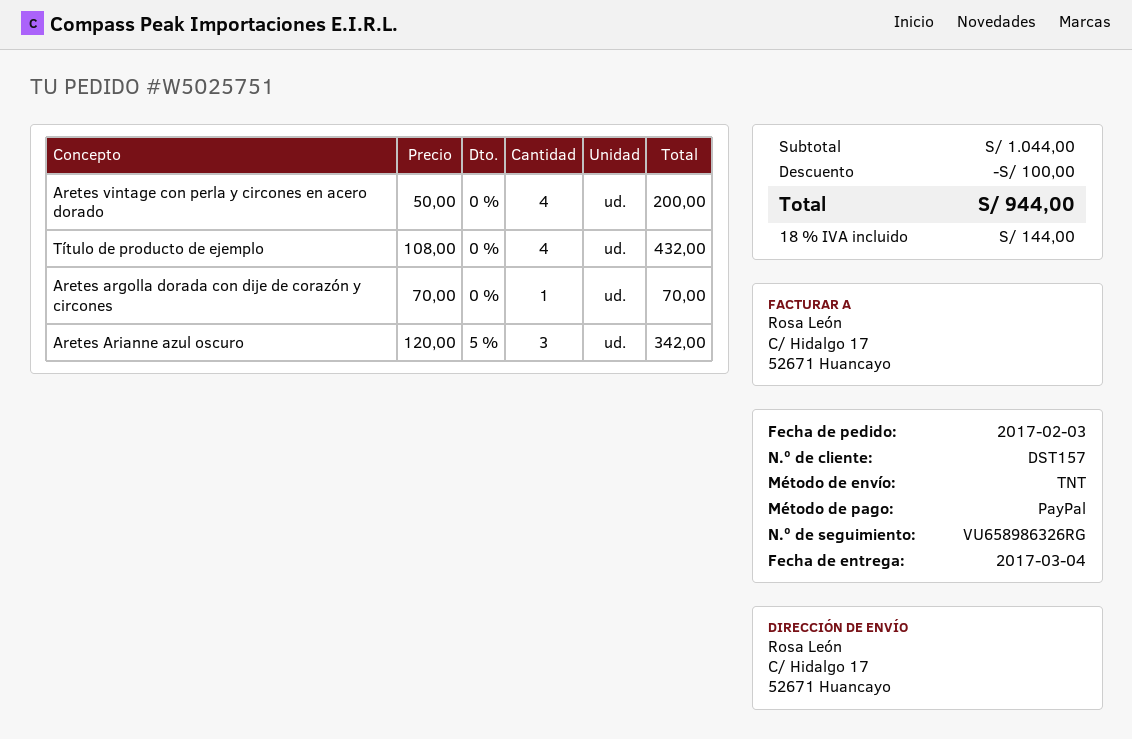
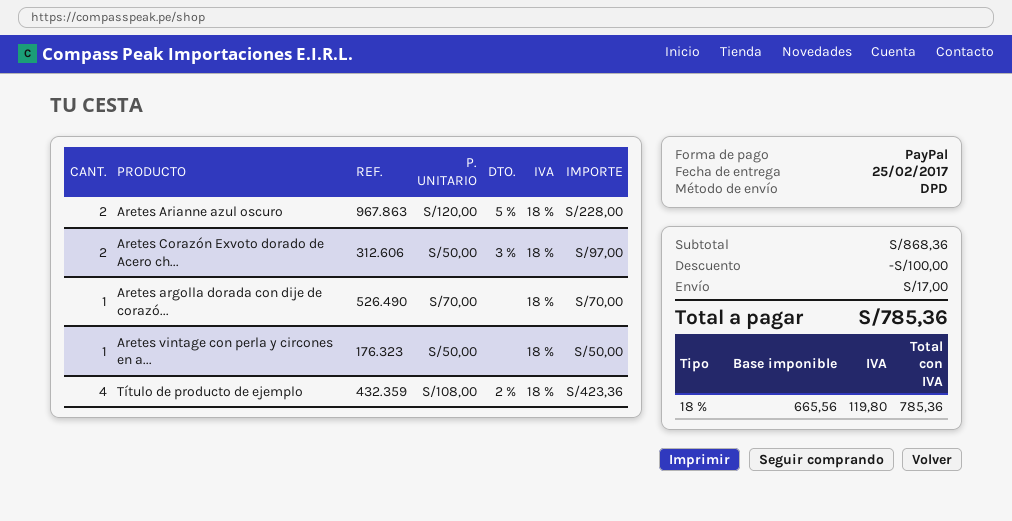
delivery date: 2017-03-04 -> 2017-02-25
shipping method: TNT -> DPD
Aretes vintage con perla y circones en acero dorado: 4 x 50.00 = 200.00 -> 1 x 50.00 = 50.00
Título de producto de ejemplo: 4 x 108.00 = 432.00 -> 4 x 108.00 - 2% = 423.36
Aretes Arianne azul oscuro: 3 x 120.00 - 5% = 342.00 -> 2 x 120.00 - 5% = 228.00
Aretes Corazón Exvoto dorado de Acero ch...: none -> 2 x 50.00 - 3% = 97.00
subtotal: 1044.00 -> 868.36
shipping: none -> 17.00
tax: 18% = 144.00 -> 18% = 119.80
total: 944.00 -> 785.36

